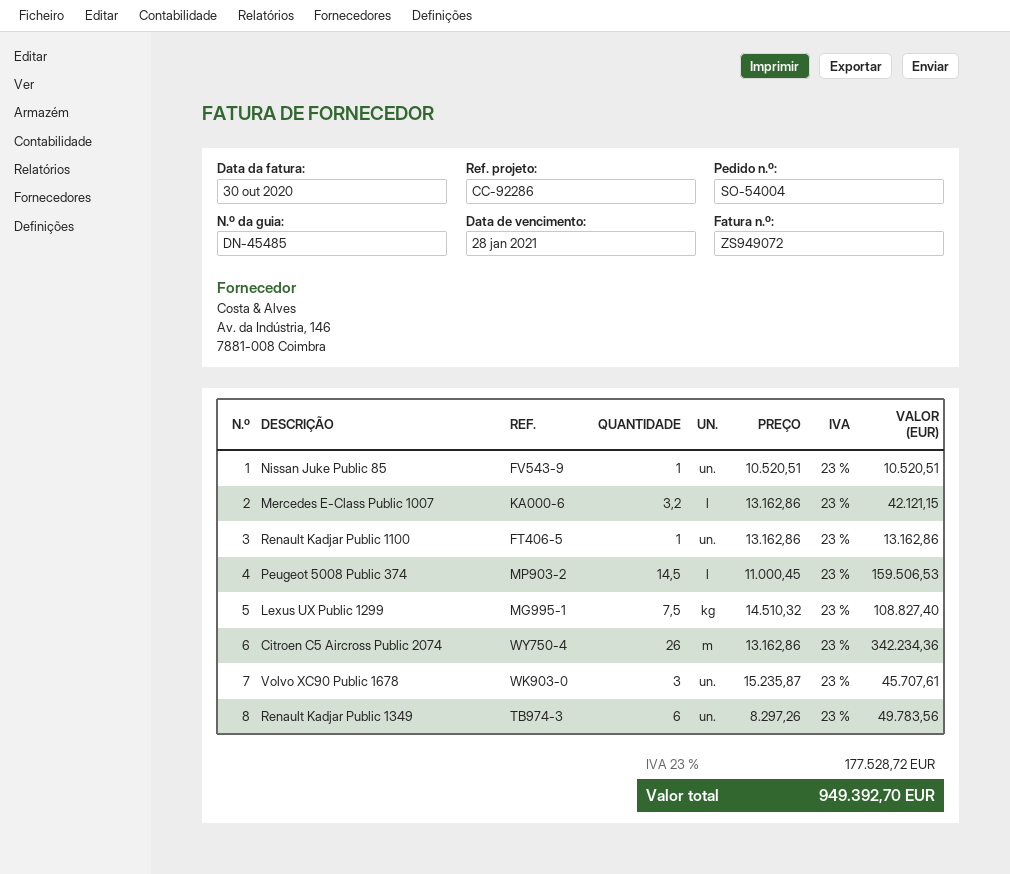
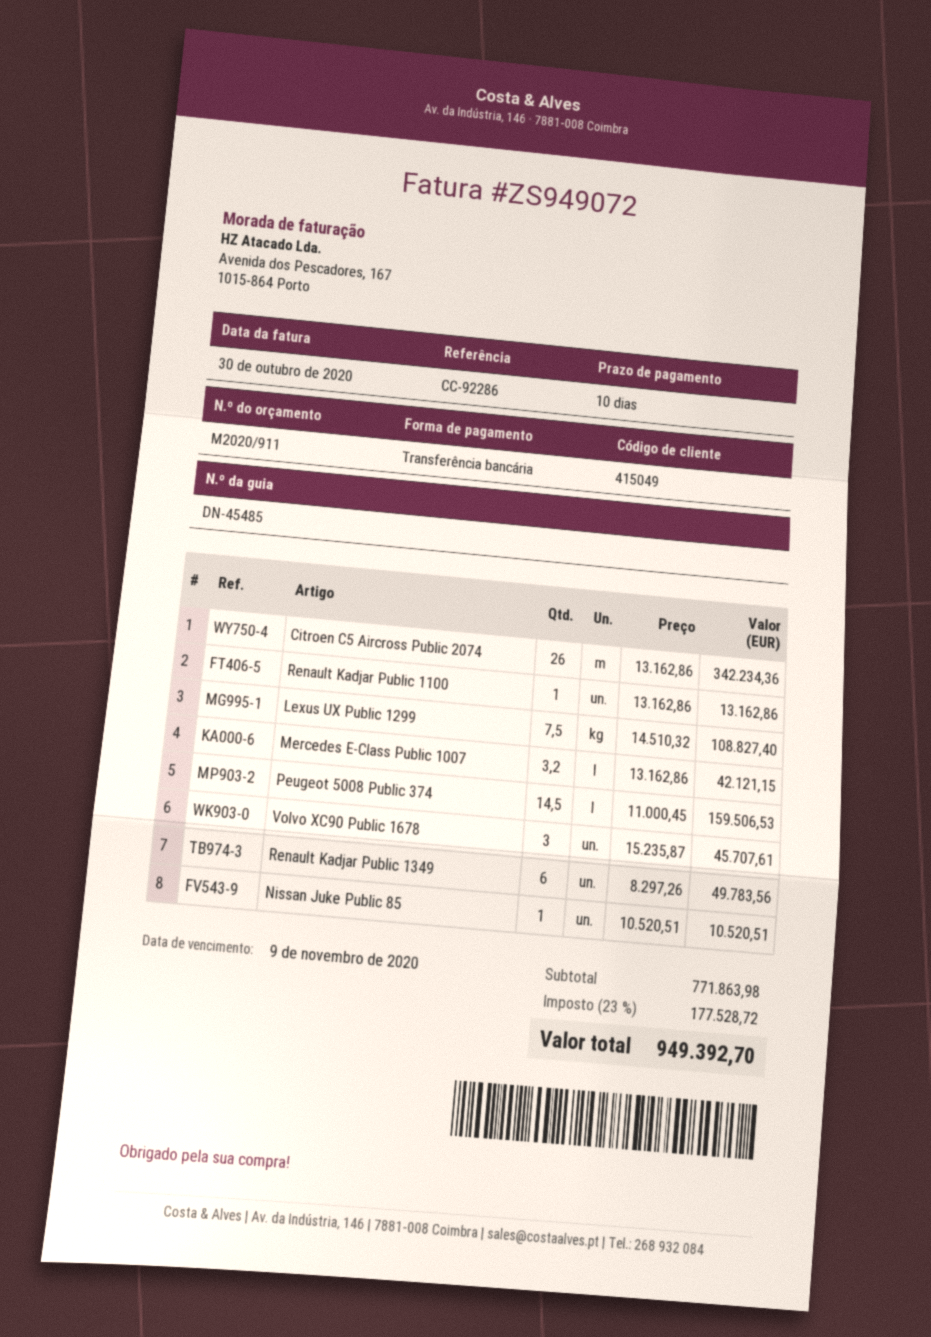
due date: 2021-01-28 -> 2020-11-09

